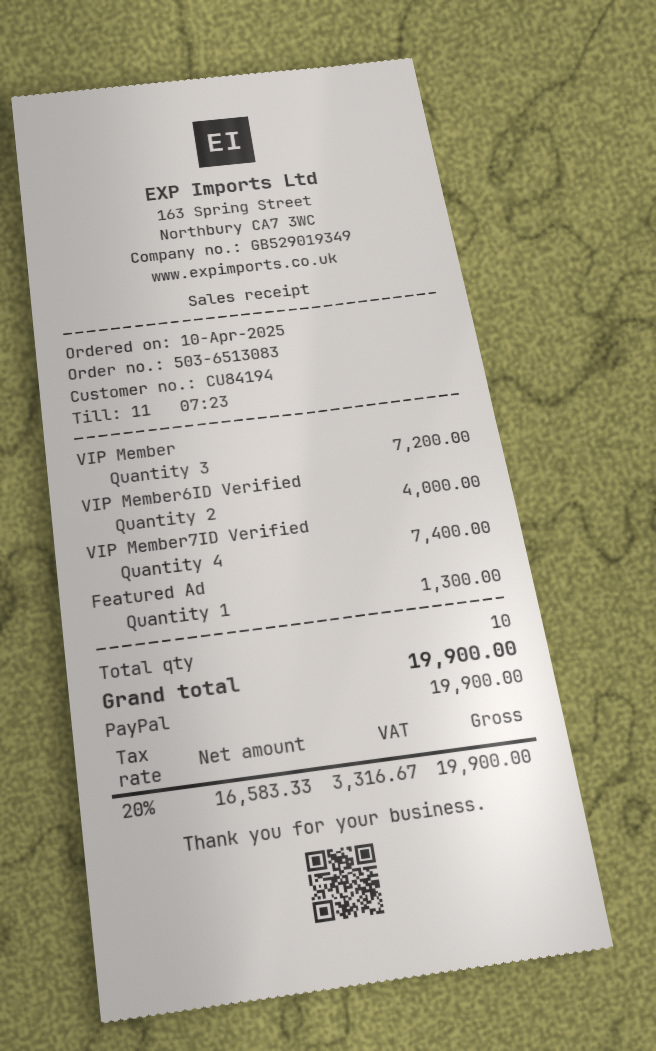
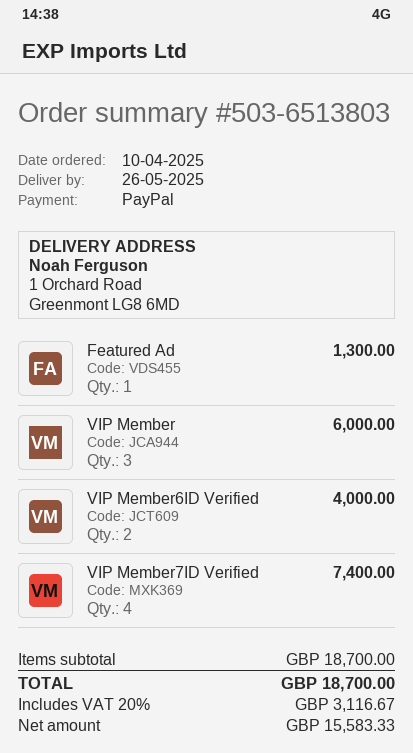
order number: 503-6513083 -> 503-6513803
VIP Member: 3 for 7200.00 -> 3 for 6000.00
net: 16583.33 -> 15583.33
tax: 20% = 3316.67 -> 20% = 3116.67
total: 19900.00 -> 18700.00

